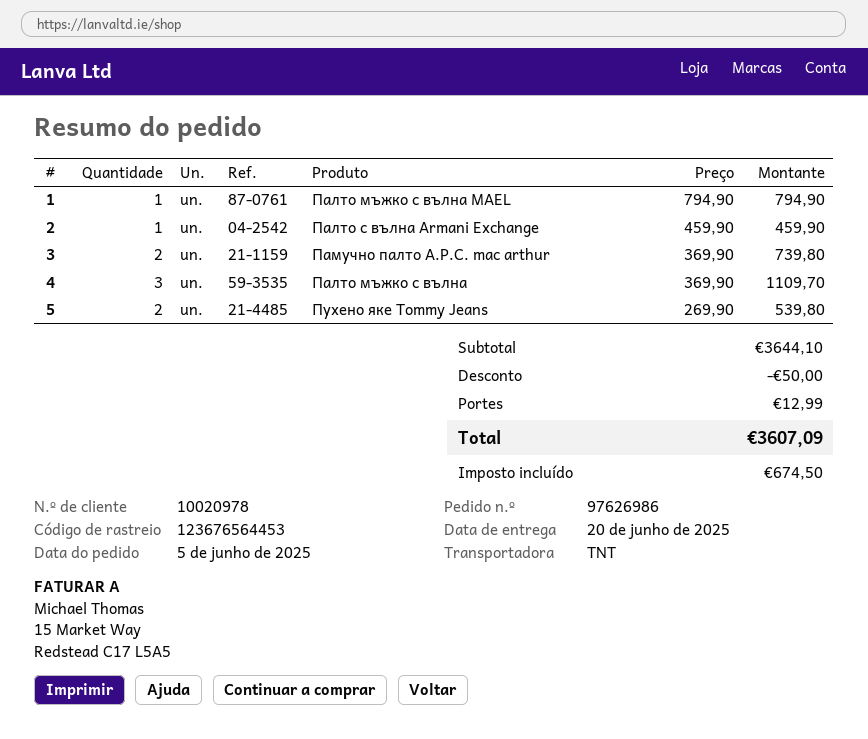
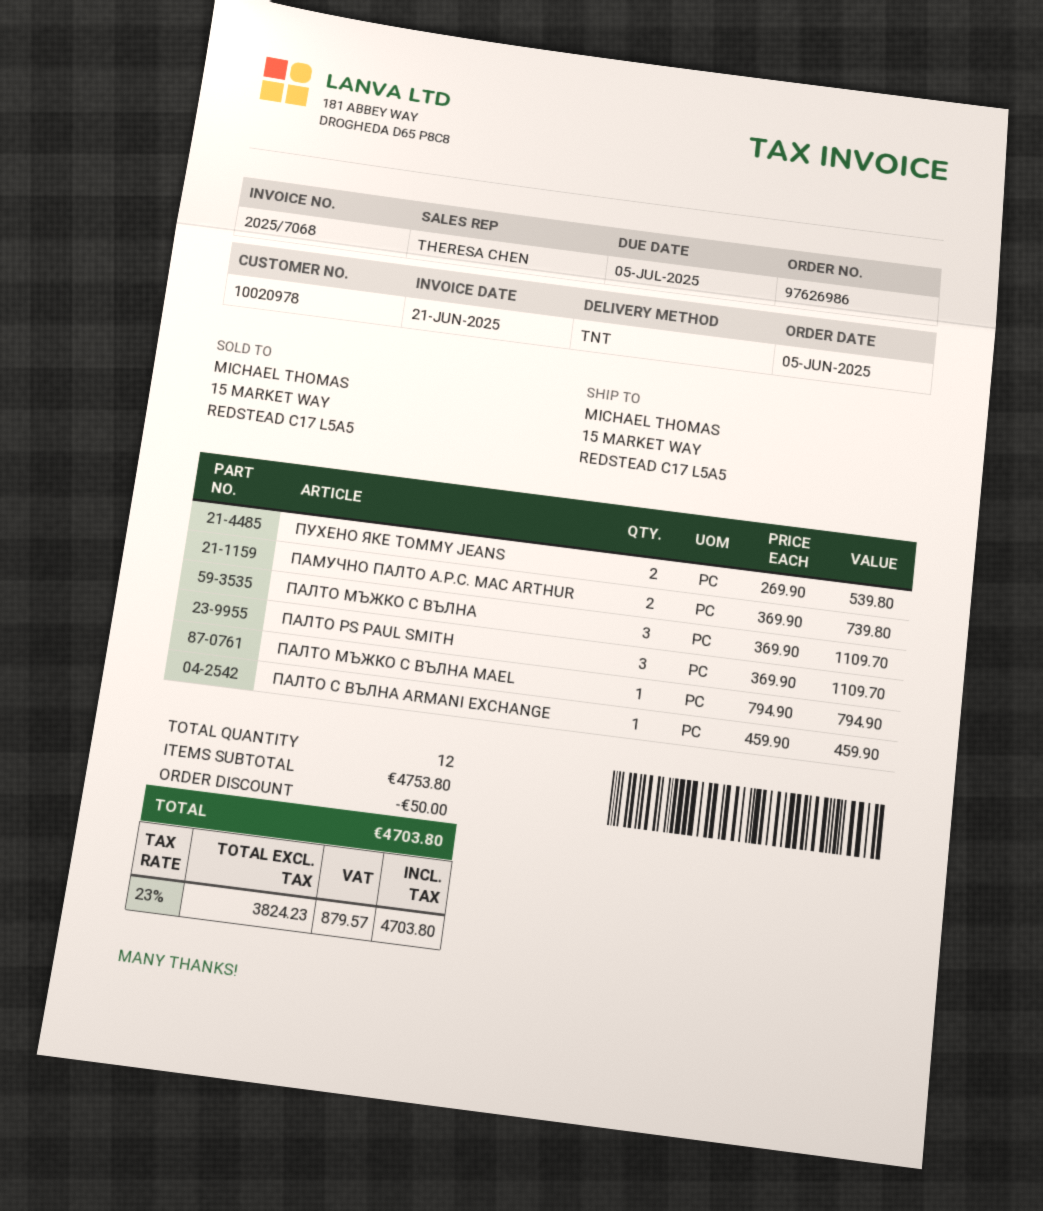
ПАЛТО PS PAUL SMITH: none -> 3 x 369.90 = 1109.70
subtotal: 3644.10 -> 4753.80
shipping: 12.99 -> none
tax: 674.50 -> 879.57
total: 3607.09 -> 4703.80

